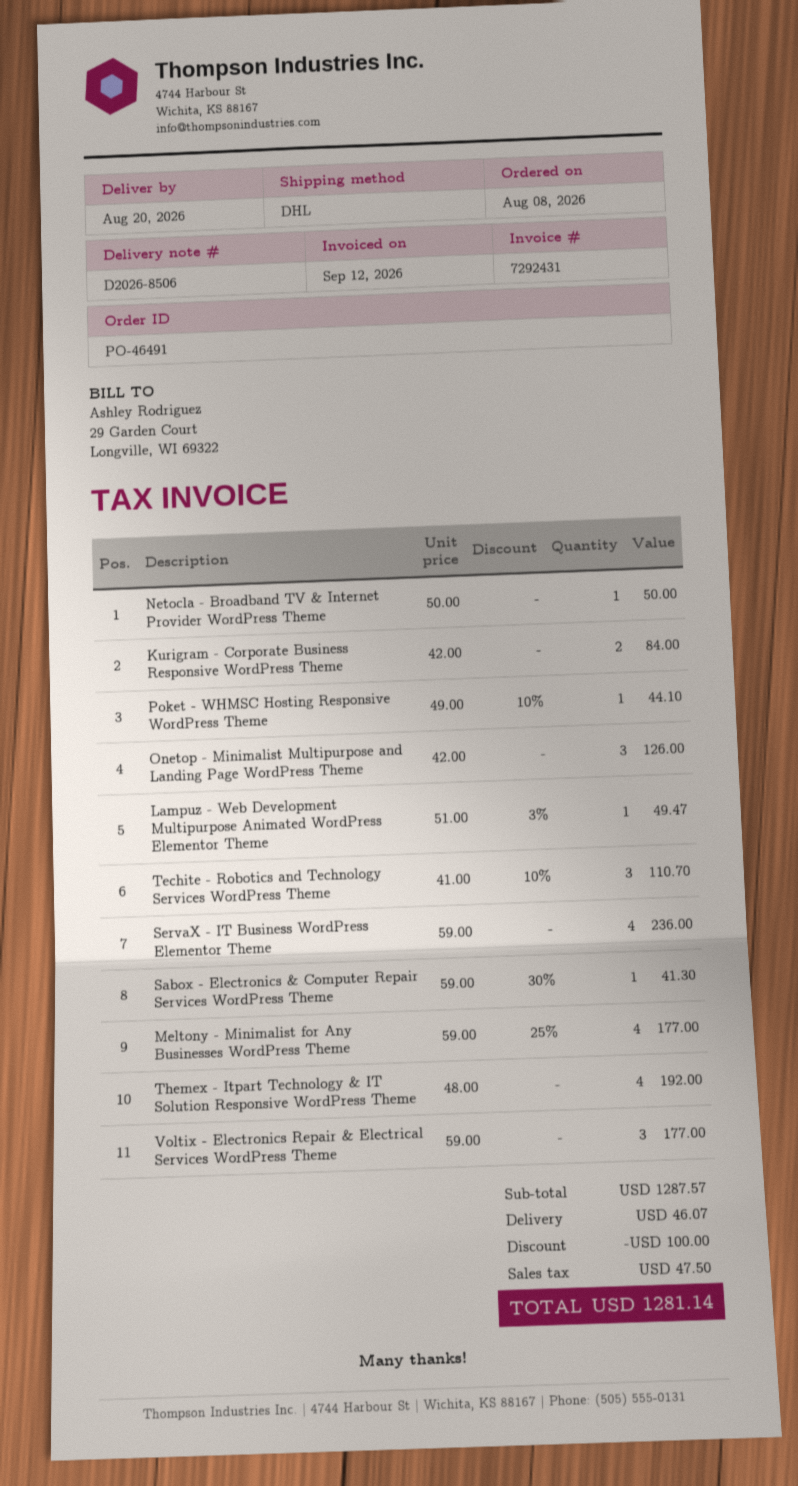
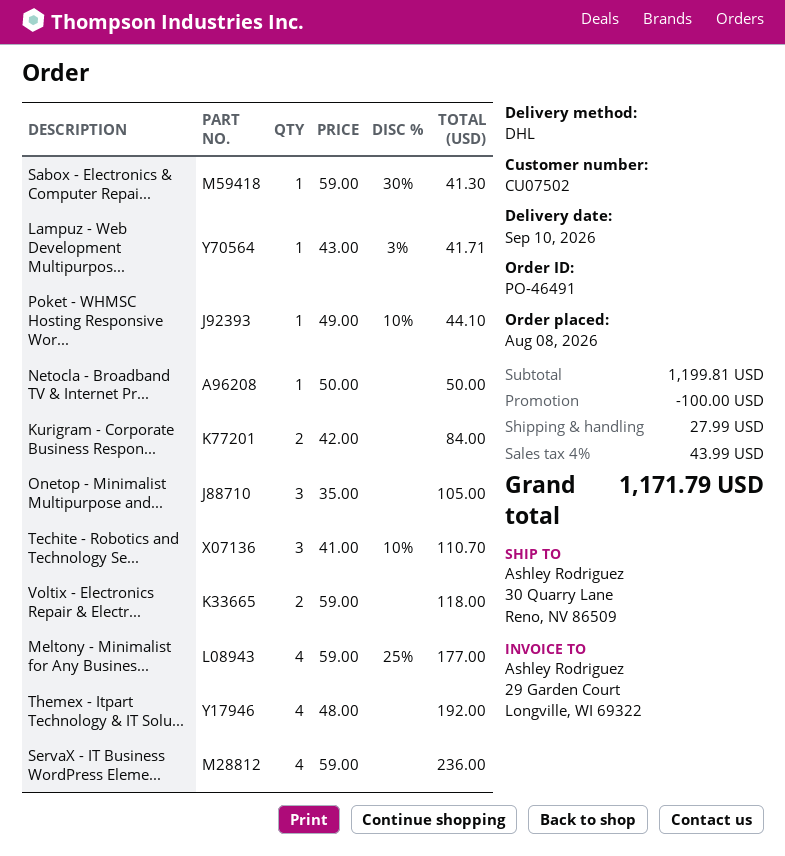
delivery date: 2026-08-20 -> 2026-09-10
Onetop - Minimalist Multipurpose and Landing Page WordPress Theme: 3 x 42.00 = 126.00 -> 3 x 35.00 = 105.00
Lampuz - Web Development Multipurpose Animated WordPress Elementor Theme: 1 x 51.00 - 3% = 49.47 -> 1 x 43.00 - 3% = 41.71
Voltix - Electronics Repair & Electrical Services WordPress Theme: 3 x 59.00 = 177.00 -> 2 x 59.00 = 118.00
subtotal: 1287.57 -> 1199.81
shipping: 46.07 -> 27.99
tax: 47.50 -> 43.99
total: 1281.14 -> 1171.79

